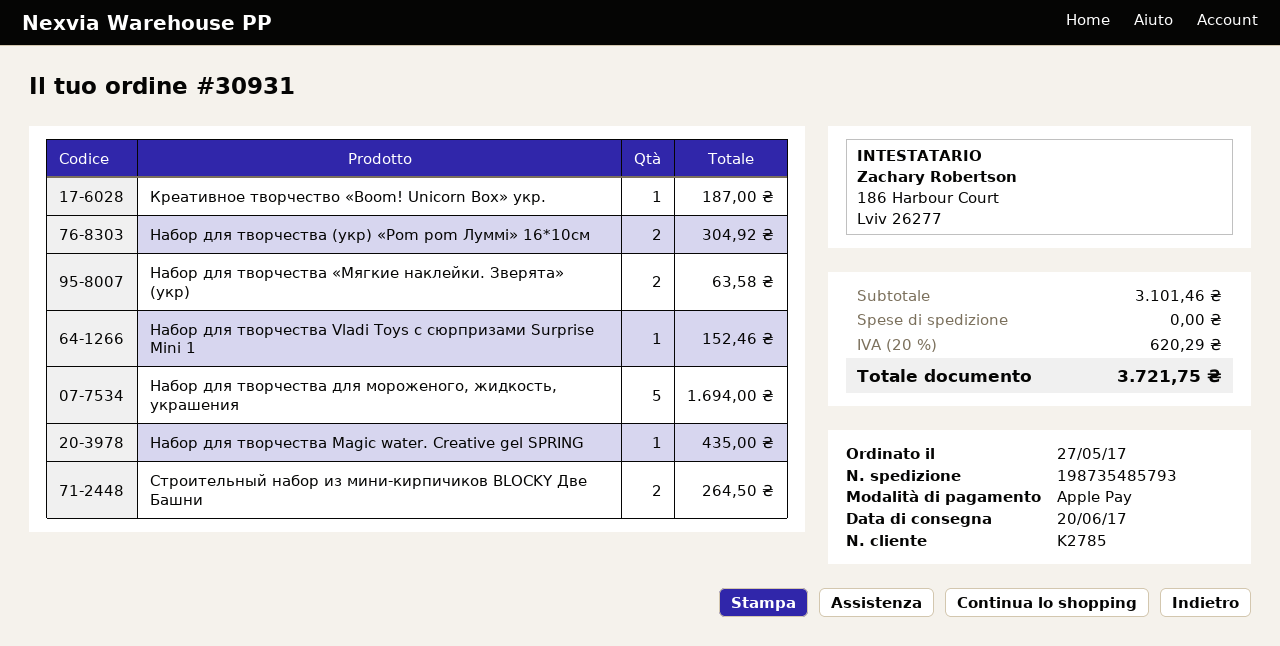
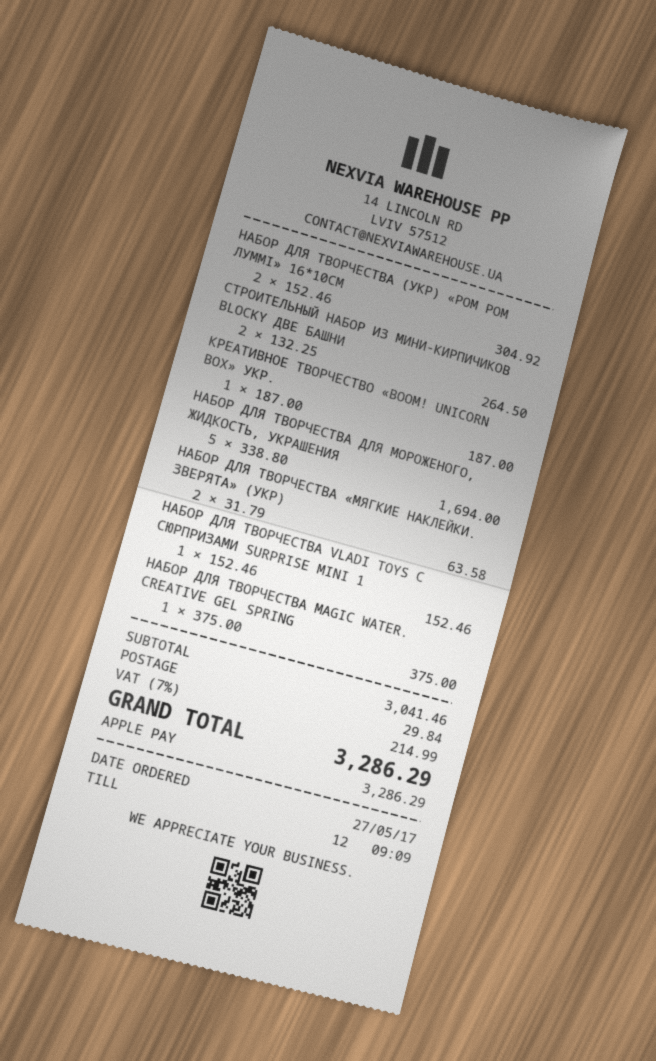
Набор для творчества Magic water. Creative gel SPRING: 1 for 435.00 -> 1 for 375.00
subtotal: 3101.46 -> 3041.46
shipping: 0.00 -> 29.84
tax: 20% = 620.29 -> 7% = 214.99
total: 3721.75 -> 3286.29

